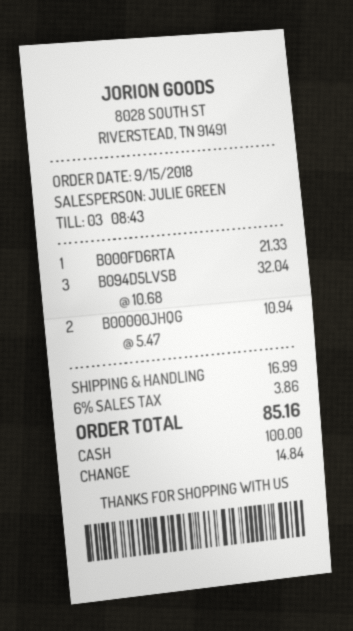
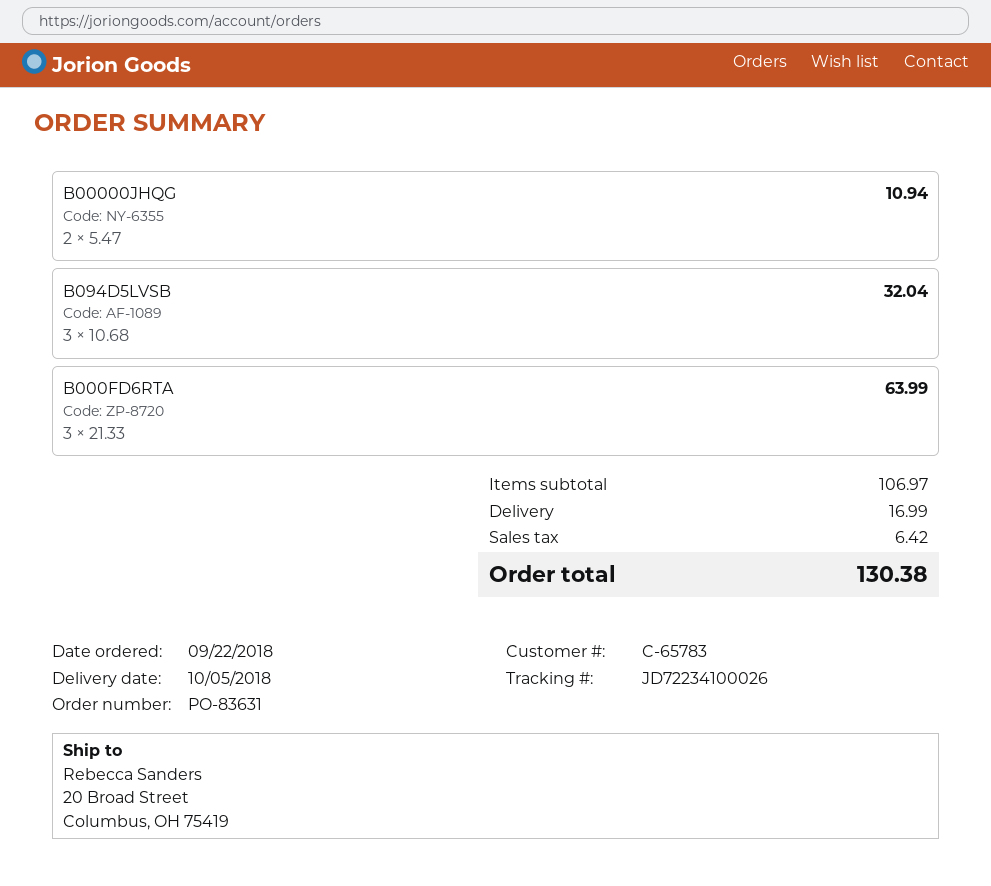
order date: 2018-09-15 -> 2018-09-22
B000FD6RTA: 1 x 21.33 = 21.33 -> 3 x 21.33 = 63.99
tax: 3.86 -> 6.42
total: 85.16 -> 130.38

